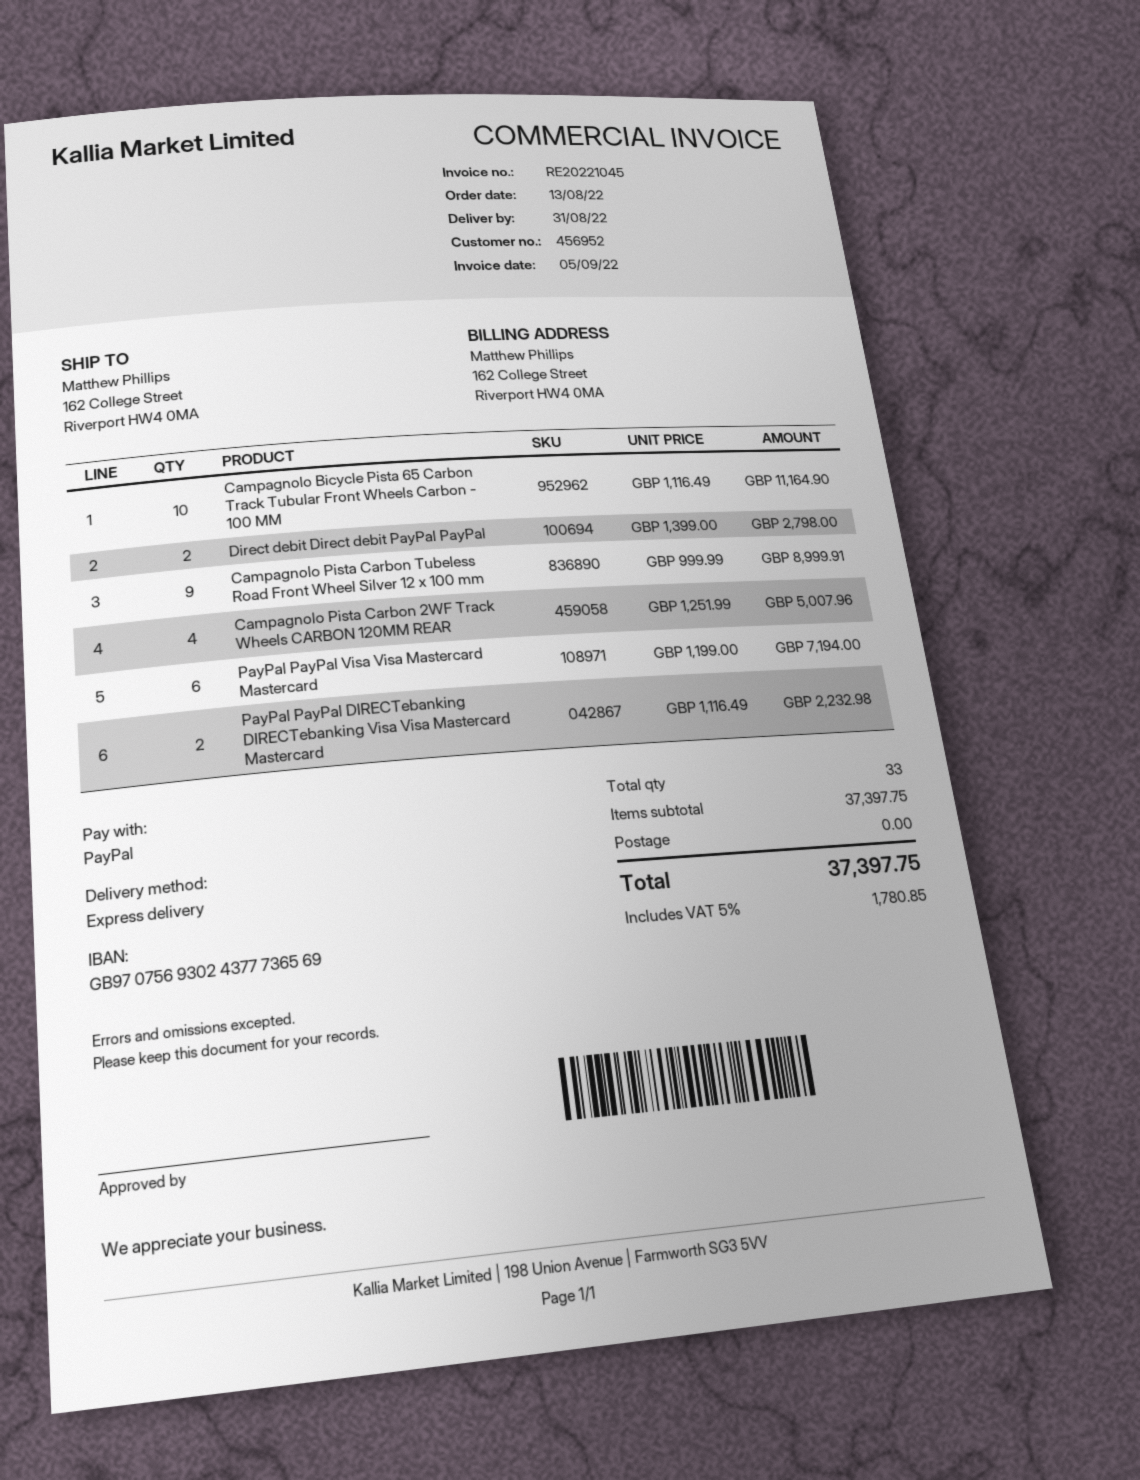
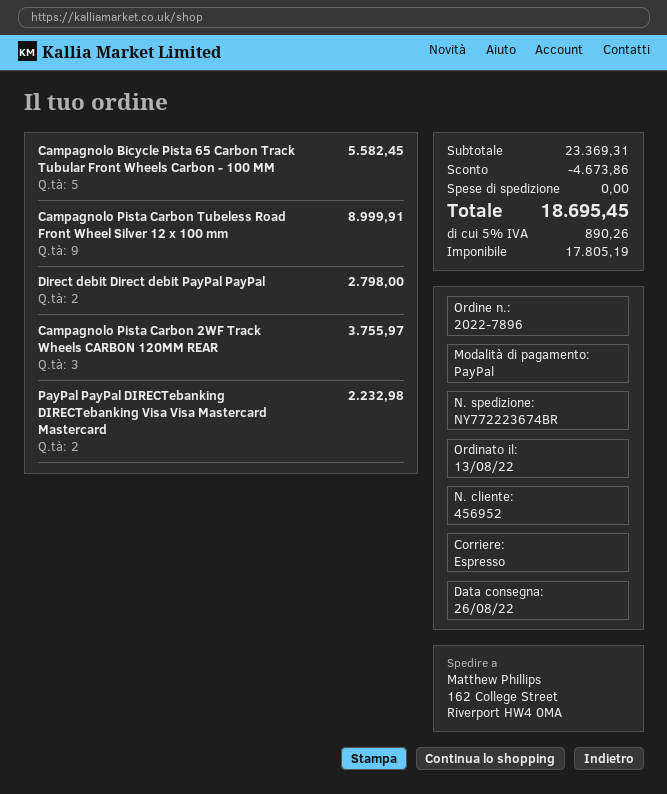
delivery date: 2022-08-31 -> 2022-08-26
Campagnolo Bicycle Pista 65 Carbon Track Tubular Front Wheels Carbon - 100 MM: 10 for 11164.90 -> 5 for 5582.45
Campagnolo Pista Carbon 2WF Track Wheels CARBON 120MM REAR: 4 for 5007.96 -> 3 for 3755.97
PayPal PayPal Visa Visa Mastercard Mastercard: 6 for 7194.00 -> none
subtotal: 37397.75 -> 23369.31
discount: none -> 4673.86
tax: 5% = 1780.85 -> 5% = 890.26
total: 37397.75 -> 18695.45

